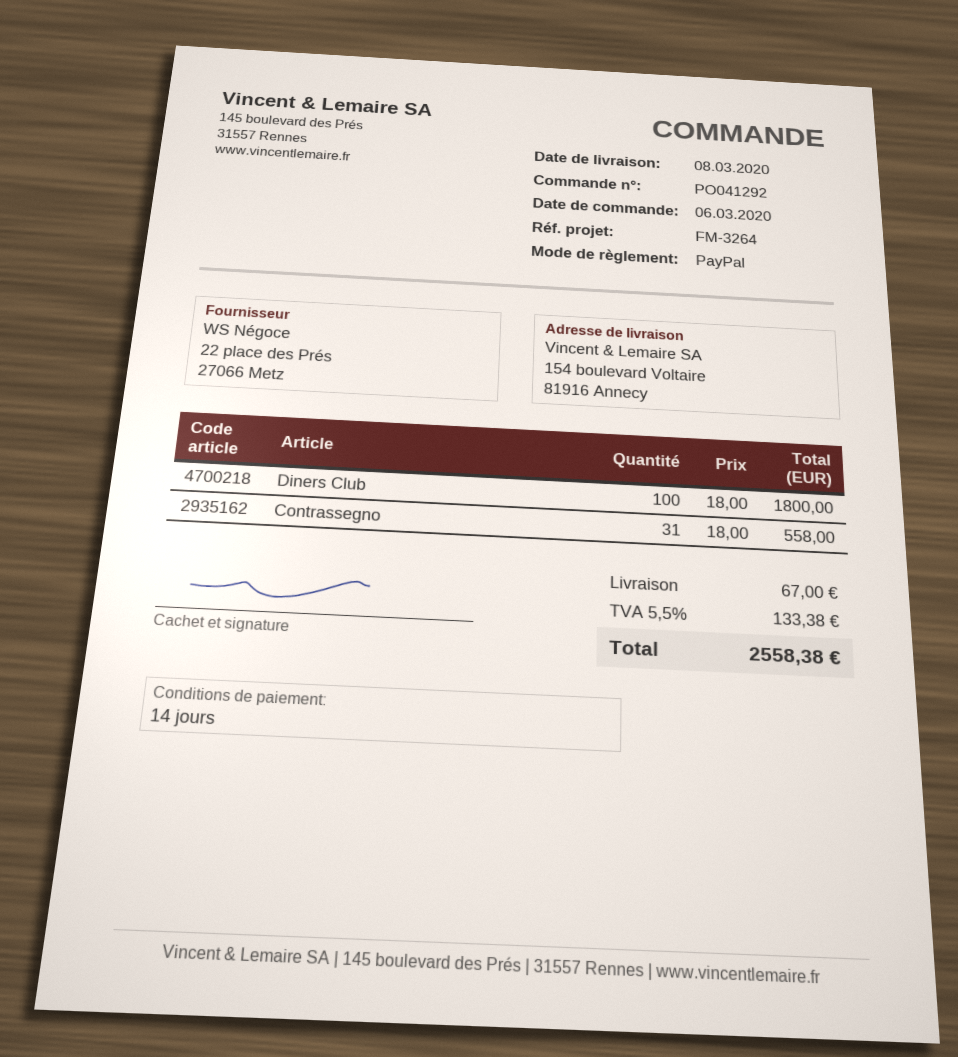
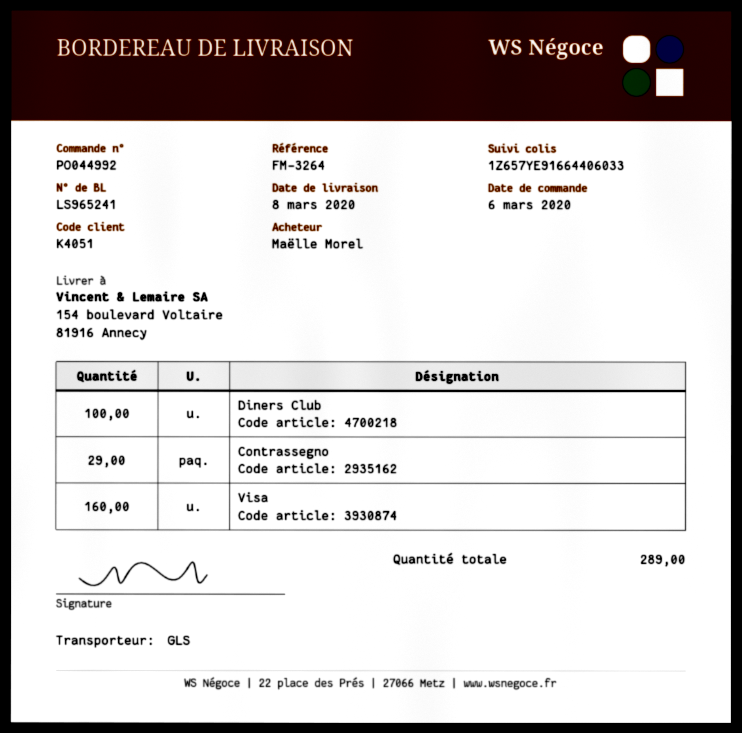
order number: PO041292 -> PO044992
Contrassegno: 31 -> 29
Visa: none -> 160

